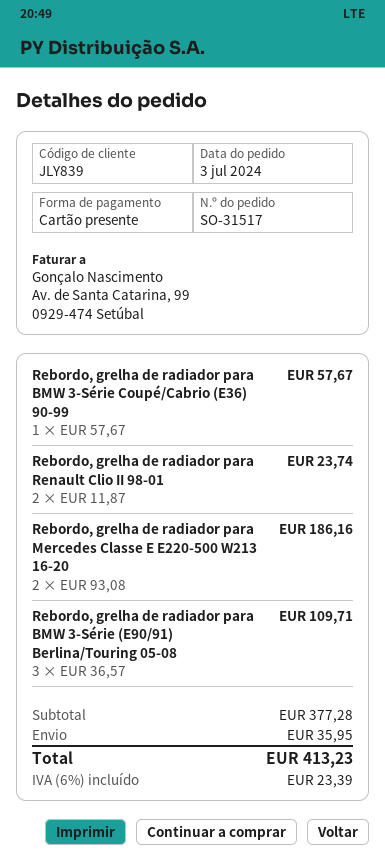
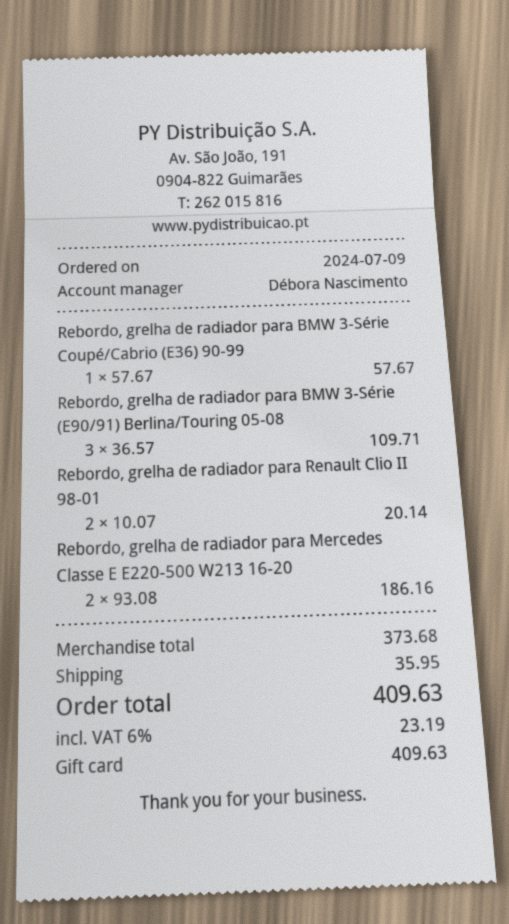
order date: 2024-07-03 -> 2024-07-09
Rebordo, grelha de radiador para Renault Clio II 98-01: 2 x 11.87 = 23.74 -> 2 x 10.07 = 20.14
subtotal: 377.28 -> 373.68
tax: 6% = 23.39 -> 6% = 23.19
total: 413.23 -> 409.63

